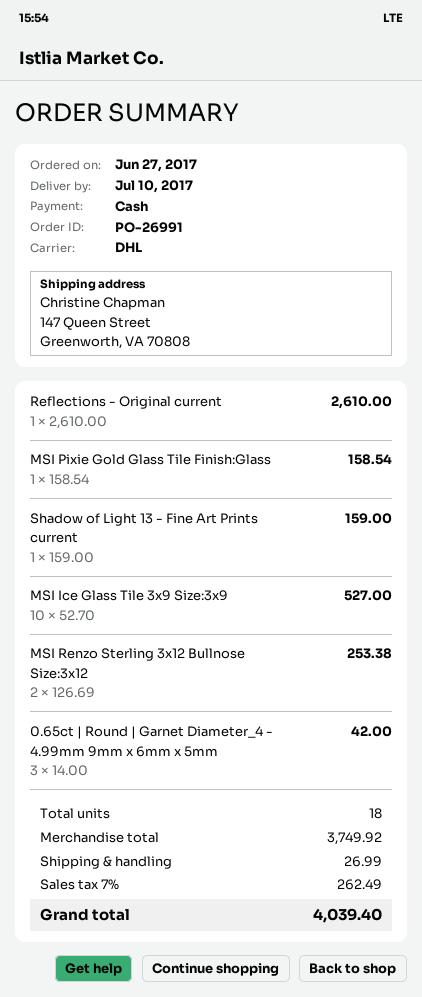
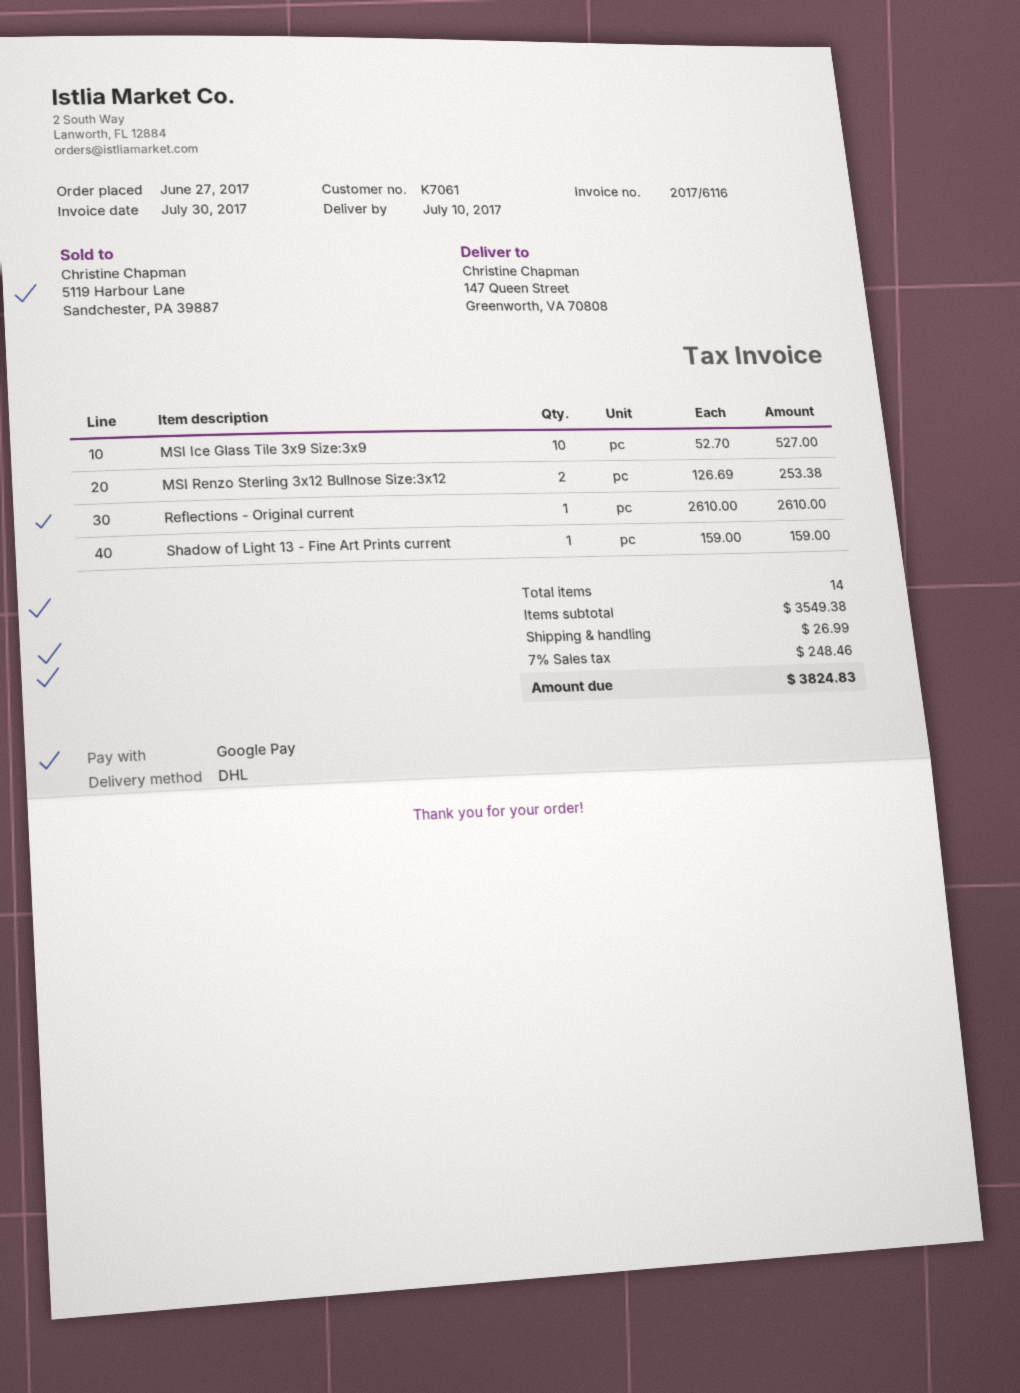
payment method: cash -> Google Pay
MSI Pixie Gold Glass Tile Finish:Glass: 1 x 158.54 = 158.54 -> none
0.65ct | Round | Garnet Diameter_4 - 4.99mm 9mm x 6mm x 5mm: 3 x 14.00 = 42.00 -> none
total quantity: 18 -> 14
subtotal: 3749.92 -> 3549.38
tax: 7% = 262.49 -> 7% = 248.46
total: 4039.40 -> 3824.83

